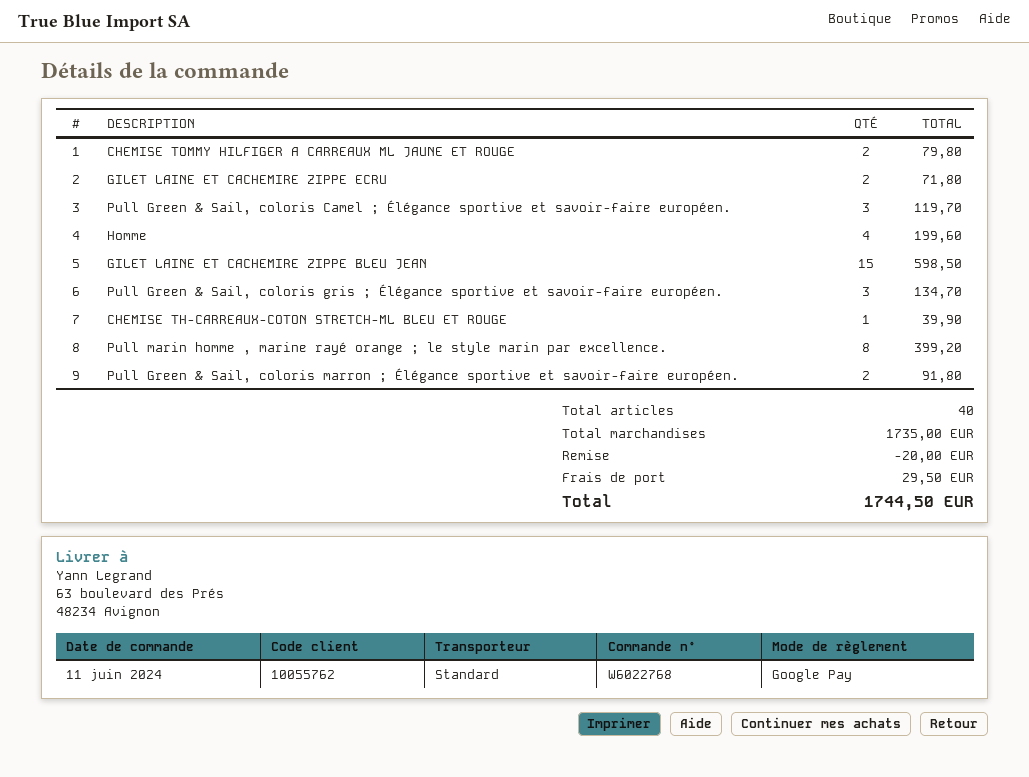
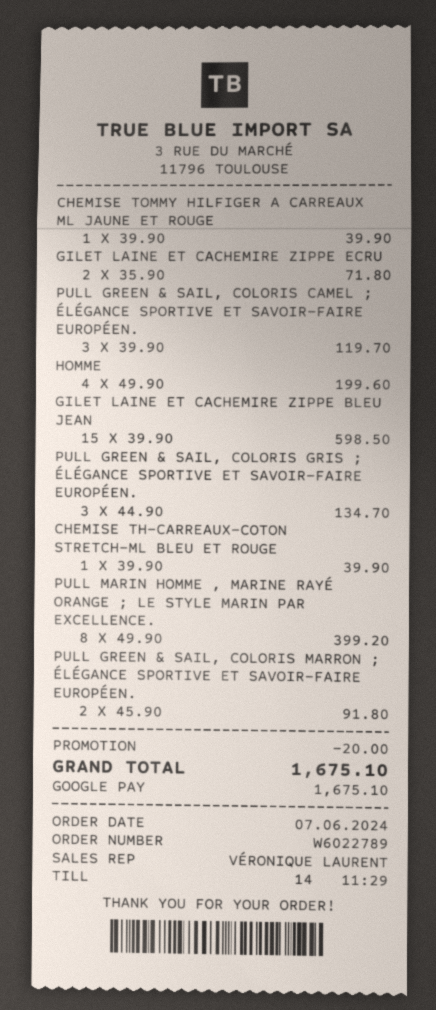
order number: W6022768 -> W6022789
order date: 2024-06-11 -> 2024-06-07
CHEMISE TOMMY HILFIGER A CARREAUX ML JAUNE ET ROUGE: 2 for 79.80 -> 1 for 39.90
shipping: 29.50 -> none
total: 1744.50 -> 1675.10

